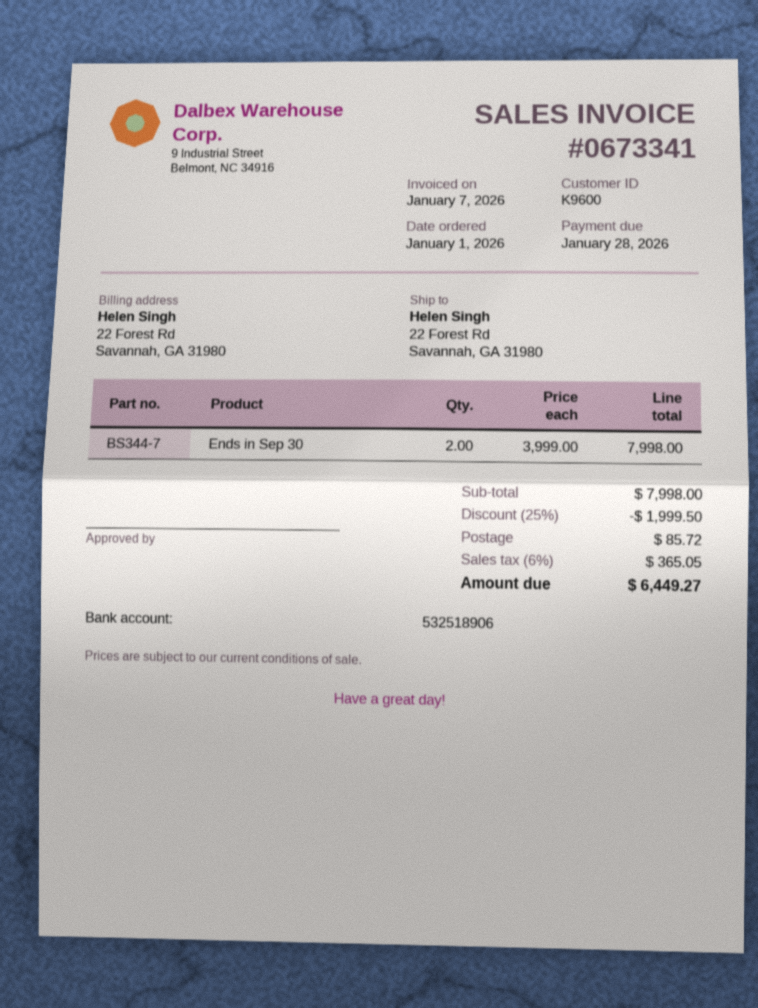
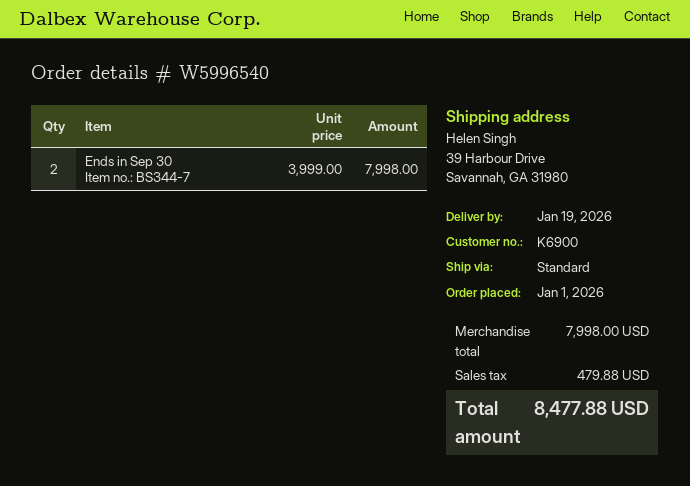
customer number: K9600 -> K6900
ship to: 22 Forest Rd, Savannah, GA 31980 -> 39 Harbour Drive, Savannah, GA 31980
discount: 25% = 1999.50 -> none
shipping: 85.72 -> none
tax: 365.05 -> 479.88
total: 6449.27 -> 8477.88

